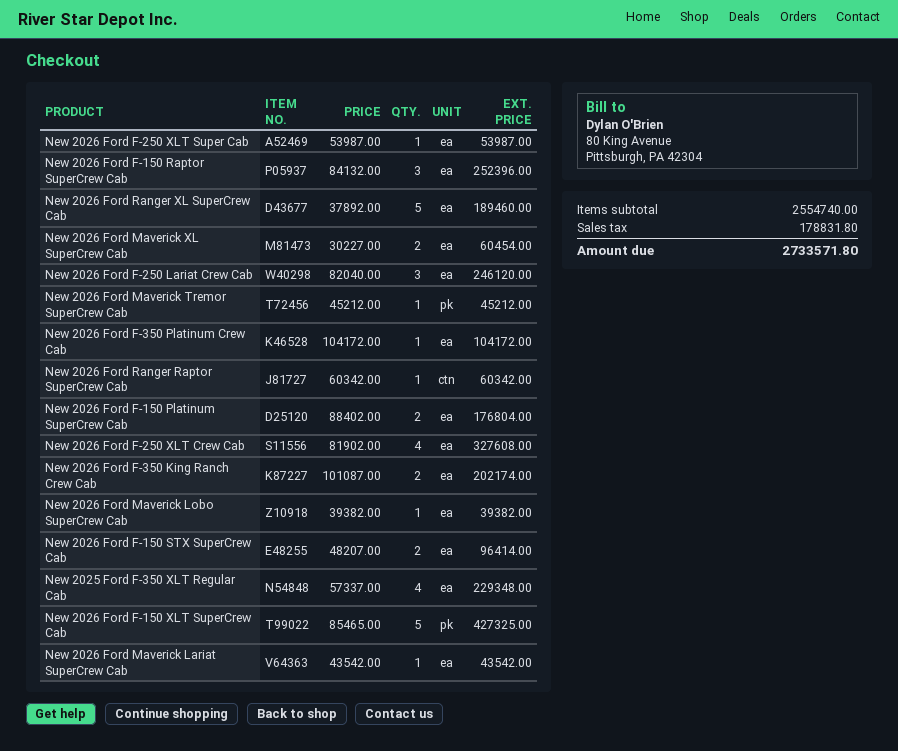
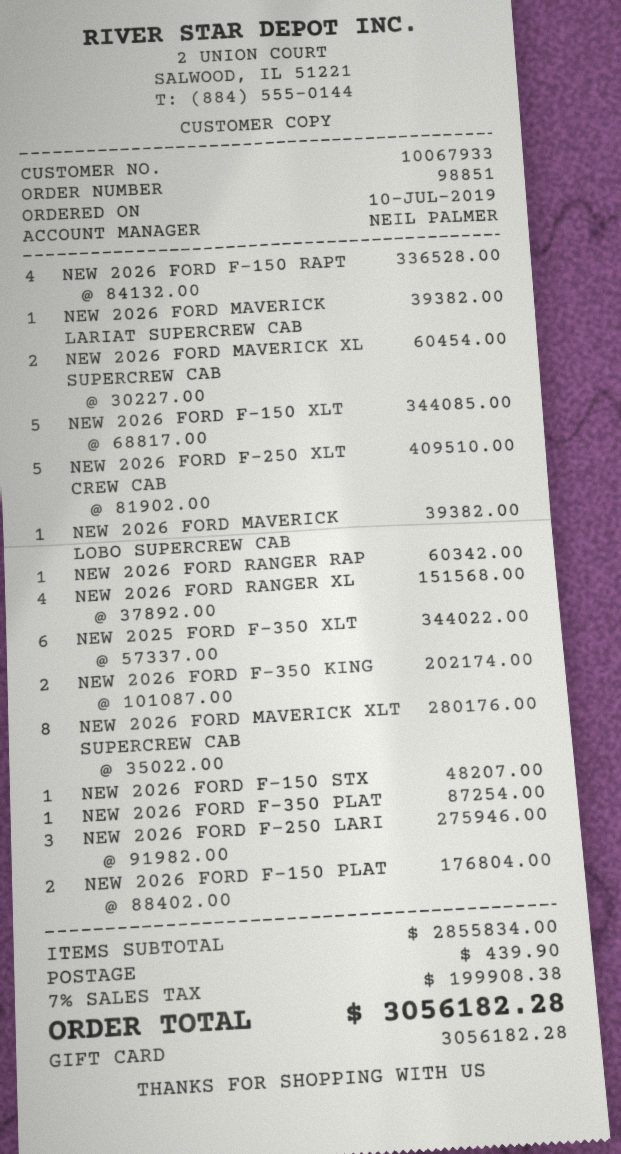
New 2026 Ford F-250 XLT Super Cab: 1 x 53987.00 = 53987.00 -> none
New 2026 Ford F-150 Raptor SuperCrew Cab: 3 x 84132.00 = 252396.00 -> 4 x 84132.00 = 336528.00
New 2026 Ford Ranger XL SuperCrew Cab: 5 x 37892.00 = 189460.00 -> 4 x 37892.00 = 151568.00
New 2026 Ford F-250 Lariat Crew Cab: 3 x 82040.00 = 246120.00 -> 3 x 91982.00 = 275946.00
New 2026 Ford Maverick Tremor SuperCrew Cab: 1 x 45212.00 = 45212.00 -> none
New 2026 Ford F-350 Platinum Crew Cab: 1 x 104172.00 = 104172.00 -> 1 x 87254.00 = 87254.00
New 2026 Ford F-250 XLT Crew Cab: 4 x 81902.00 = 327608.00 -> 5 x 81902.00 = 409510.00
New 2026 Ford F-150 STX SuperCrew Cab: 2 x 48207.00 = 96414.00 -> 1 x 48207.00 = 48207.00
New 2025 Ford F-350 XLT Regular Cab: 4 x 57337.00 = 229348.00 -> 6 x 57337.00 = 344022.00
New 2026 Ford F-150 XLT SuperCrew Cab: 5 x 85465.00 = 427325.00 -> 5 x 68817.00 = 344085.00
New 2026 Ford Maverick Lariat SuperCrew Cab: 1 x 43542.00 = 43542.00 -> 1 x 39382.00 = 39382.00
NEW 2026 FORD MAVERICK XLT SUPERCREW CAB: none -> 8 x 35022.00 = 280176.00
subtotal: 2554740.00 -> 2855834.00
shipping: none -> 439.90
tax: 178831.80 -> 199908.38
total: 2733571.80 -> 3056182.28

